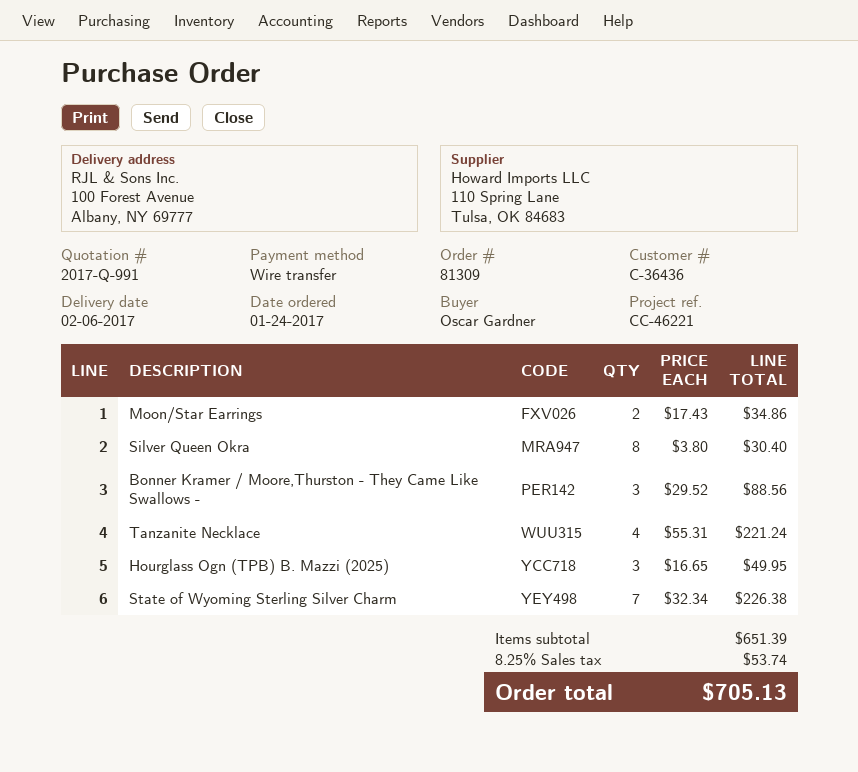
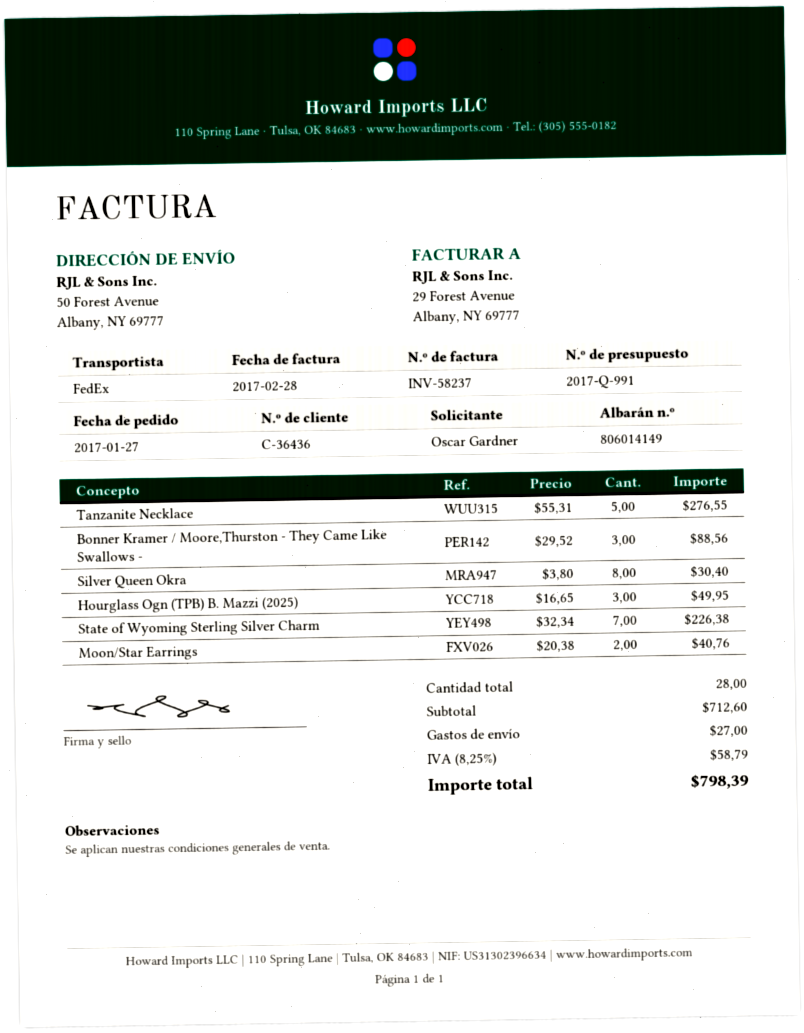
order date: 2017-01-24 -> 2017-01-27
ship to: 100 Forest Avenue, Albany, NY 69777 -> 50 Forest Avenue, Albany, NY 69777
Moon/Star Earrings: 2 x 17.43 = 34.86 -> 2 x 20.38 = 40.76
Tanzanite Necklace: 4 x 55.31 = 221.24 -> 5 x 55.31 = 276.55
subtotal: 651.39 -> 712.60
shipping: none -> 27.00
tax: 8.25% = 53.74 -> 8.25% = 58.79
total: 705.13 -> 798.39

